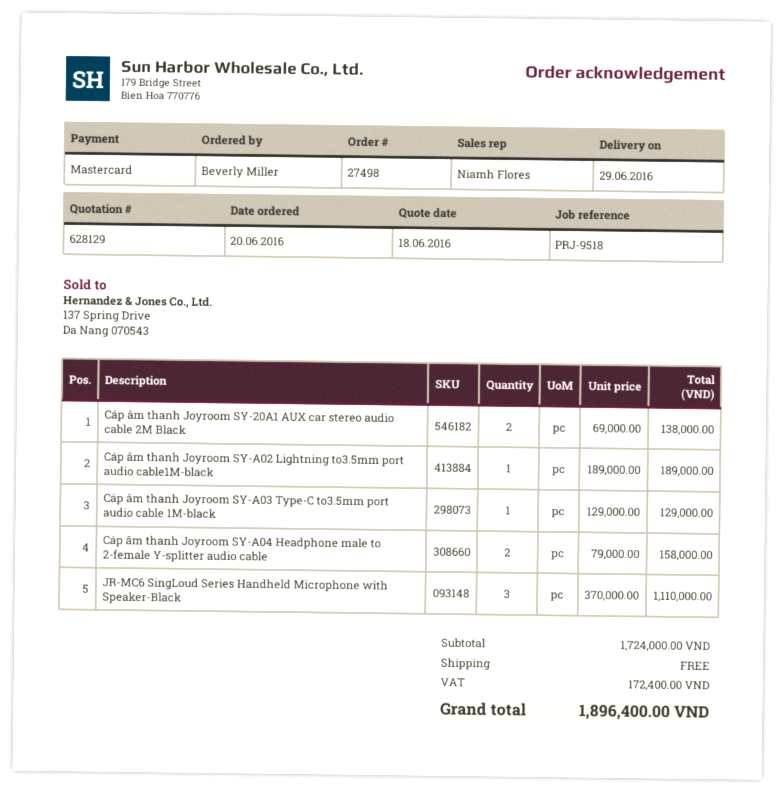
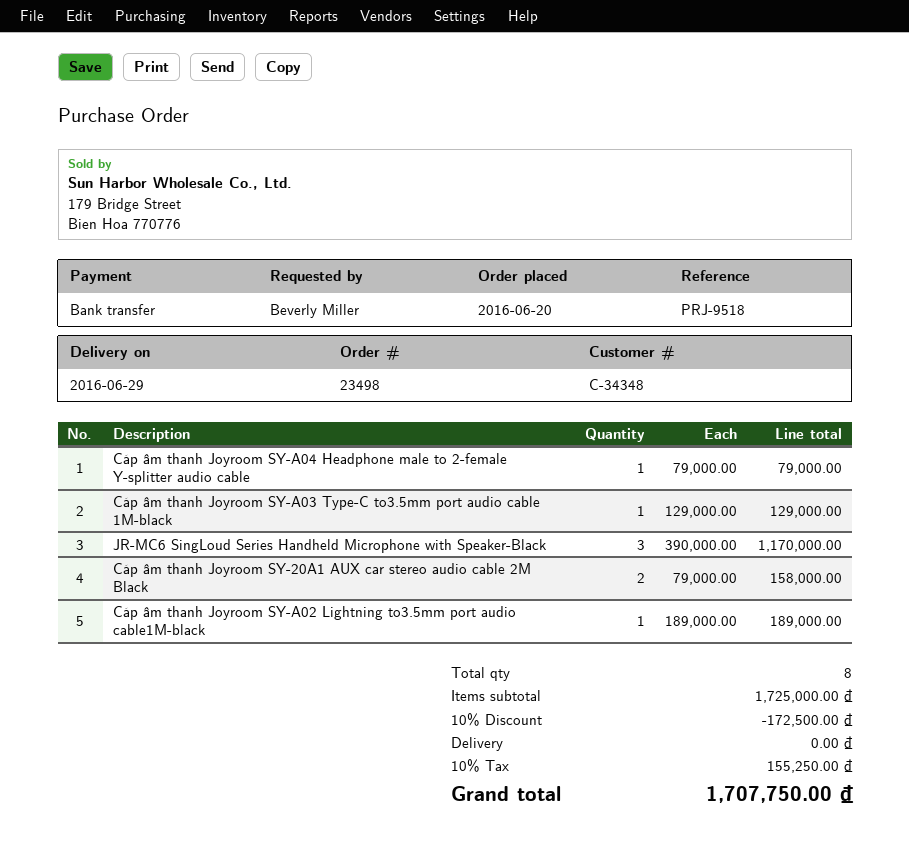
order number: 27498 -> 23498
payment method: Mastercard -> bank transfer
Cáp âm thanh Joyroom SY-20A1 AUX car stereo audio cable 2M Black: 2 x 69000.00 = 138000.00 -> 2 x 79000.00 = 158000.00
Cáp âm thanh Joyroom SY-A04 Headphone male to 2-female Y-splitter audio cable: 2 x 79000.00 = 158000.00 -> 1 x 79000.00 = 79000.00
JR-MC6 SingLoud Series Handheld Microphone with Speaker-Black: 3 x 370000.00 = 1110000.00 -> 3 x 390000.00 = 1170000.00
subtotal: 1724000.00 -> 1725000.00
discount: none -> 10% = 172500.00
tax: 172400.00 -> 155250.00
total: 1896400.00 -> 1707750.00

